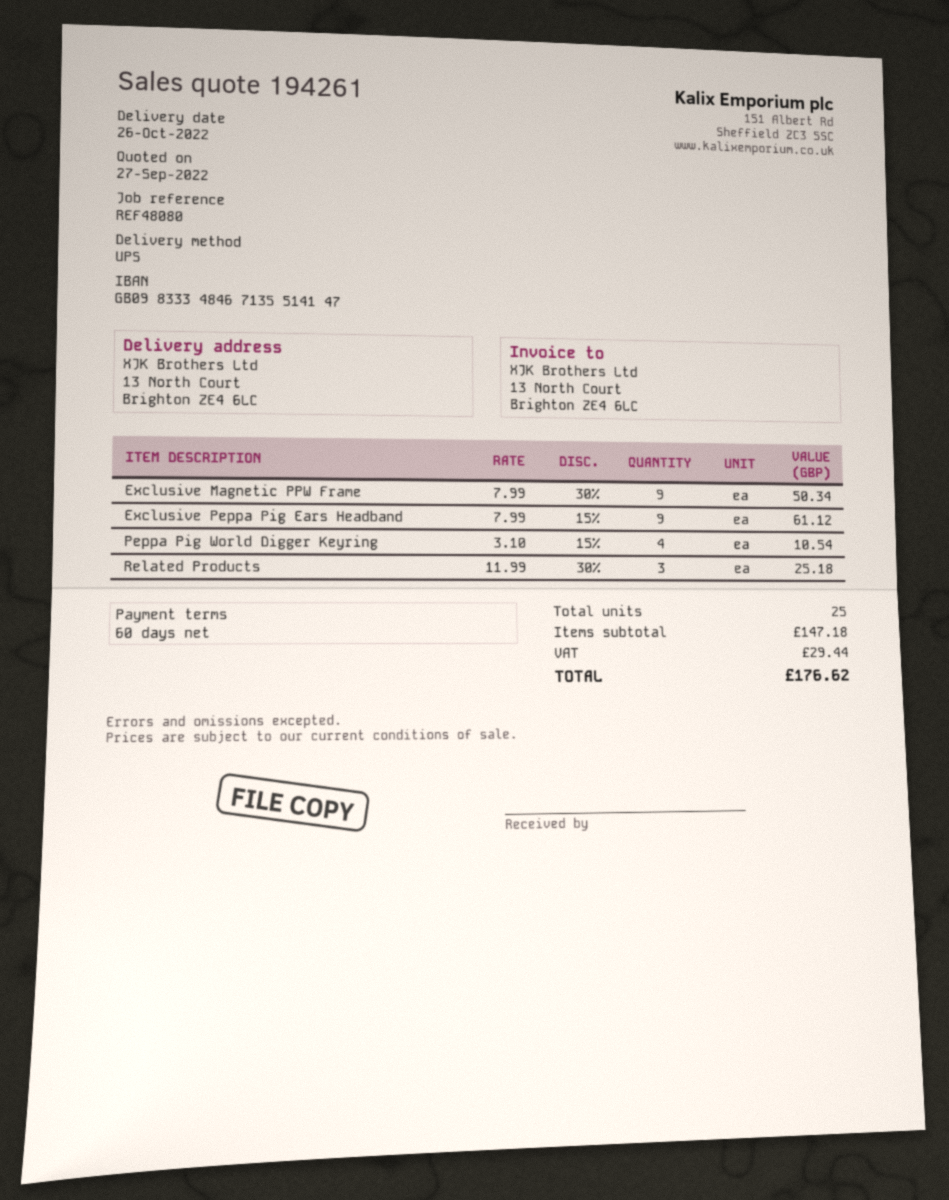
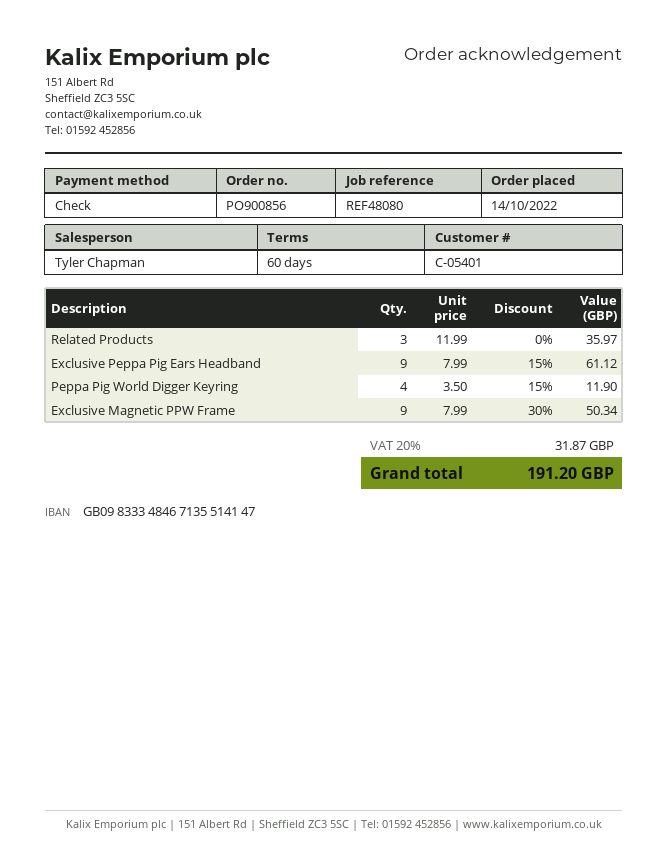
Peppa Pig World Digger Keyring: 4 x 3.10 - 15% = 10.54 -> 4 x 3.50 - 15% = 11.90
Related Products: 3 x 11.99 - 30% = 25.18 -> 3 x 11.99 = 35.97
tax: 29.44 -> 31.87
total: 176.62 -> 191.20

